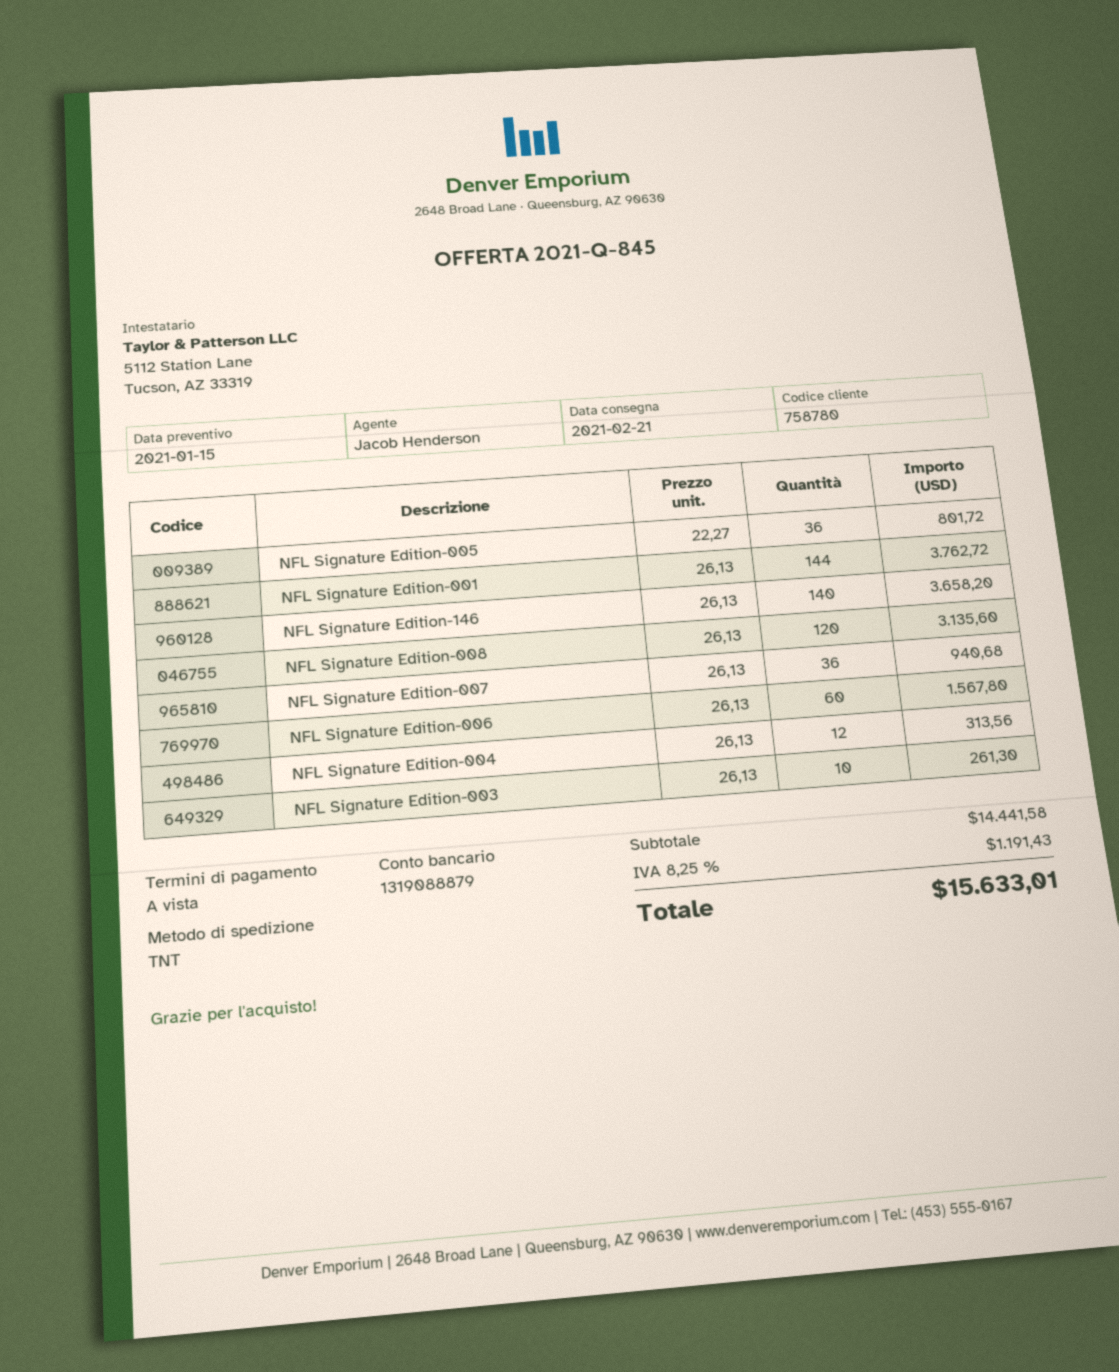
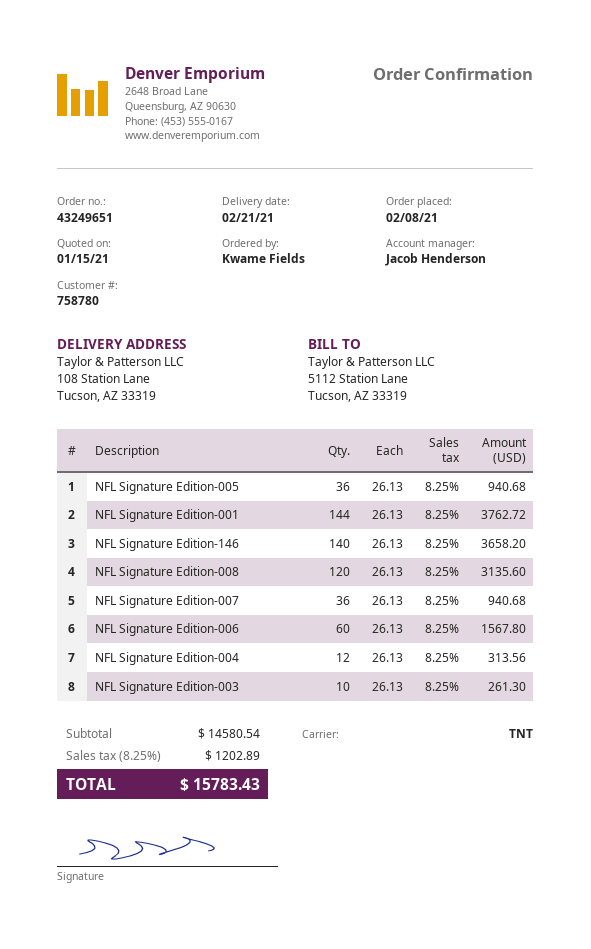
NFL Signature Edition-005: 36 x 22.27 = 801.72 -> 36 x 26.13 = 940.68
subtotal: 14441.58 -> 14580.54
tax: 8.25% = 1191.43 -> 8.25% = 1202.89
total: 15633.01 -> 15783.43

